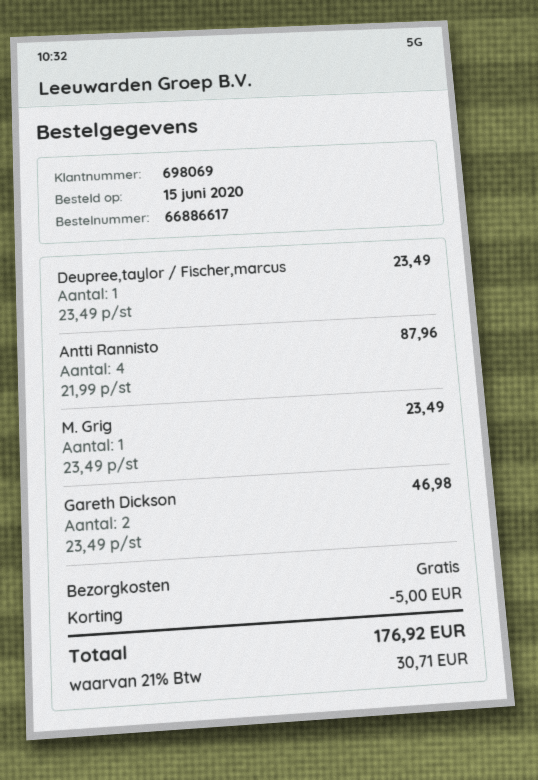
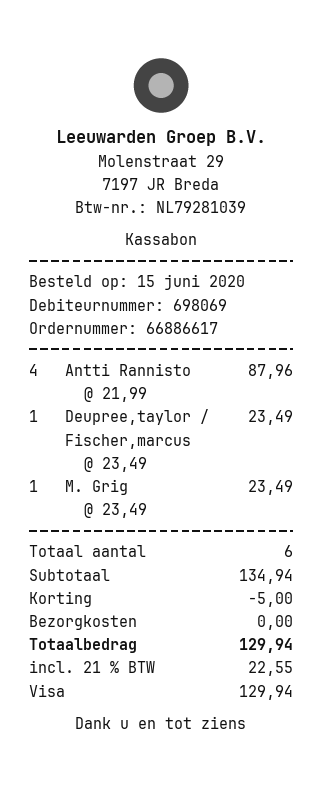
Gareth Dickson: 2 x 23.49 = 46.98 -> none
tax: 21% = 30.71 -> 21% = 22.55
total: 176.92 -> 129.94

